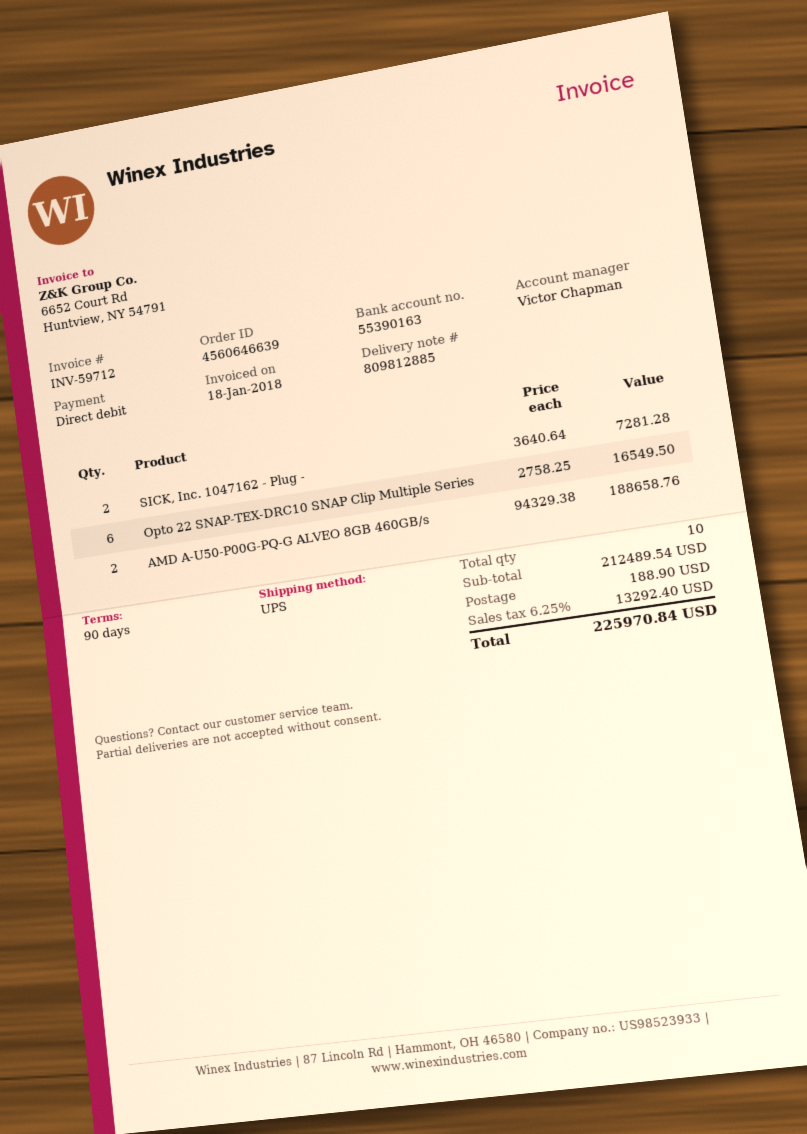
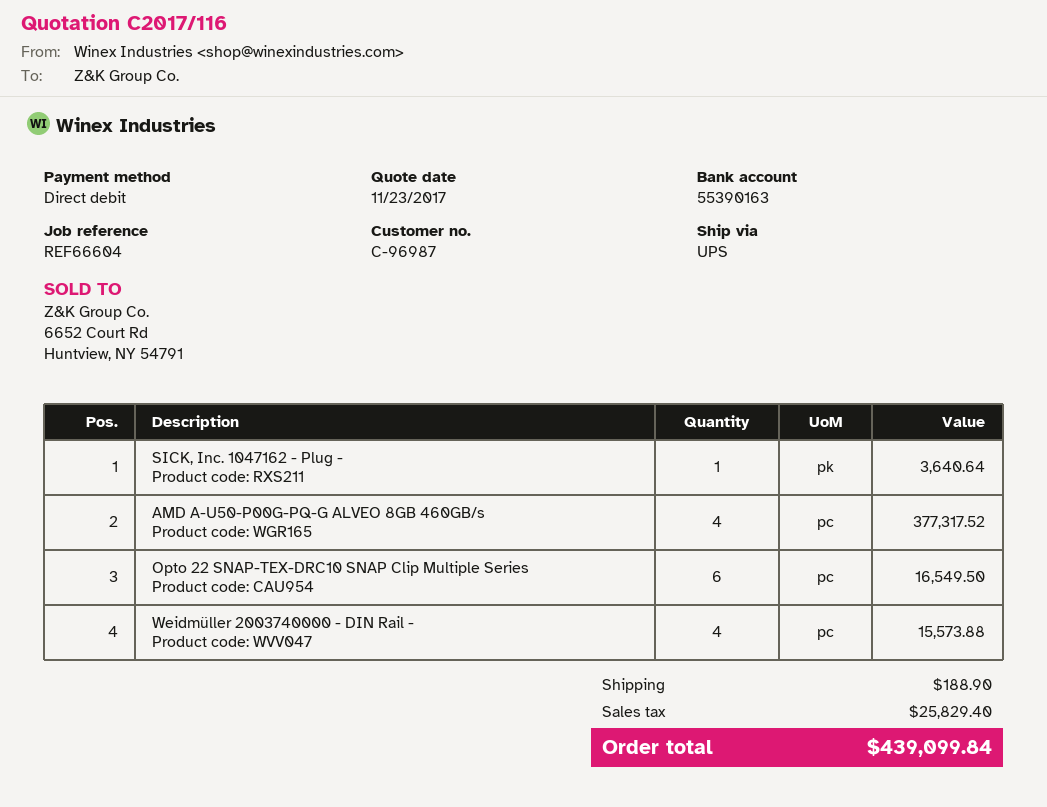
SICK, Inc. 1047162 - Plug -: 2 for 7281.28 -> 1 for 3640.64
AMD A-U50-P00G-PQ-G ALVEO 8GB 460GB/s: 2 for 188658.76 -> 4 for 377317.52
Weidmüller 2003740000 - DIN Rail -: none -> 4 for 15573.88
tax: 13292.40 -> 25829.40
total: 225970.84 -> 439099.84

